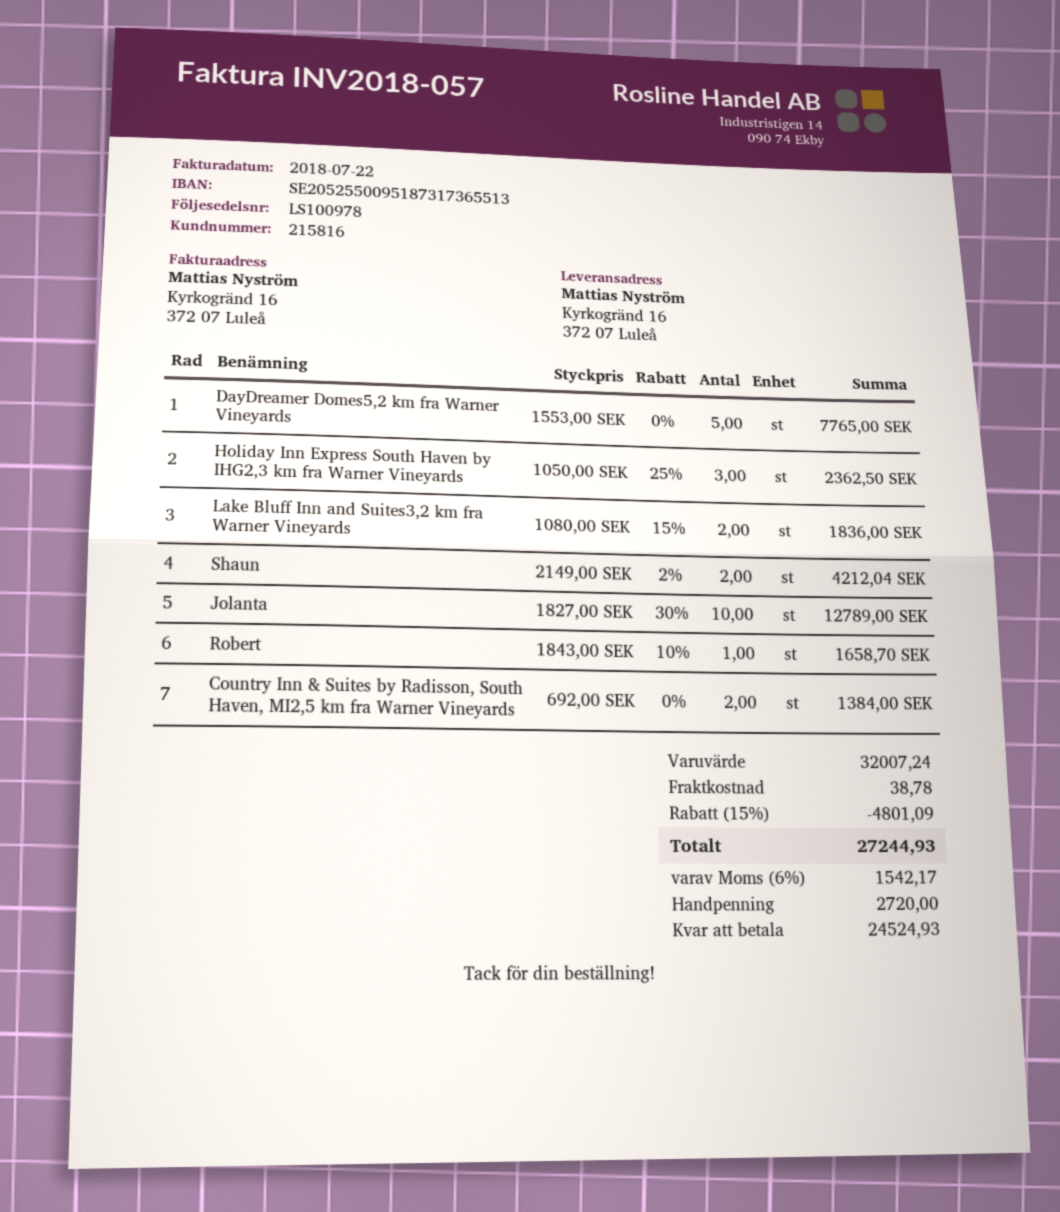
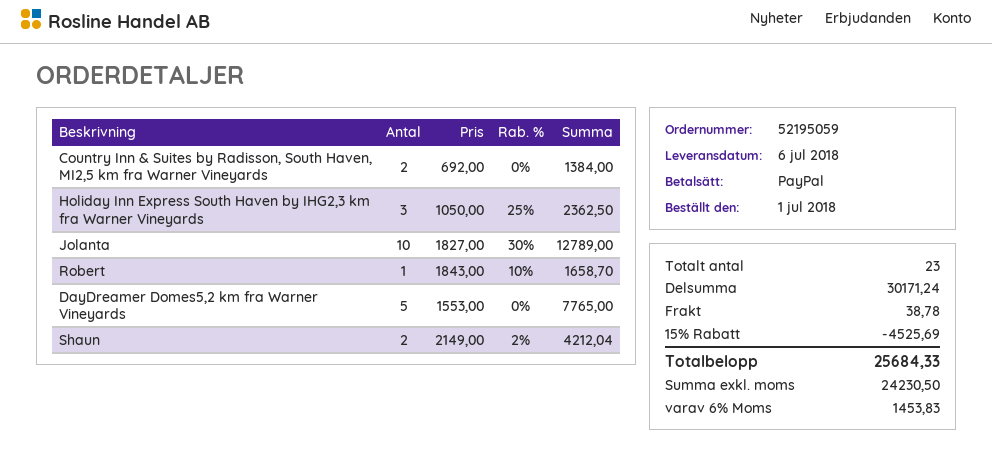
Lake Bluff Inn and Suites3,2 km fra Warner Vineyards: 2 x 1080.00 - 15% = 1836.00 -> none
subtotal: 32007.24 -> 30171.24
discount: 15% = 4801.09 -> 15% = 4525.69
tax: 6% = 1542.17 -> 6% = 1453.83
total: 27244.93 -> 25684.33

